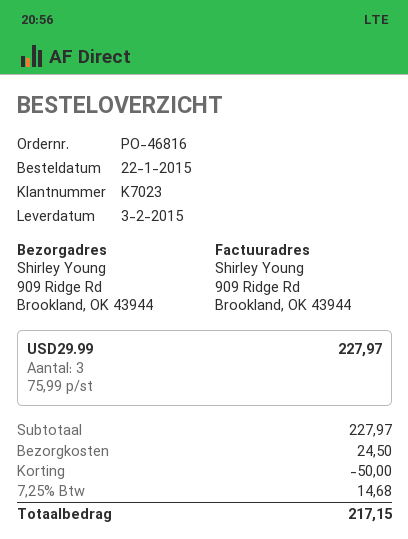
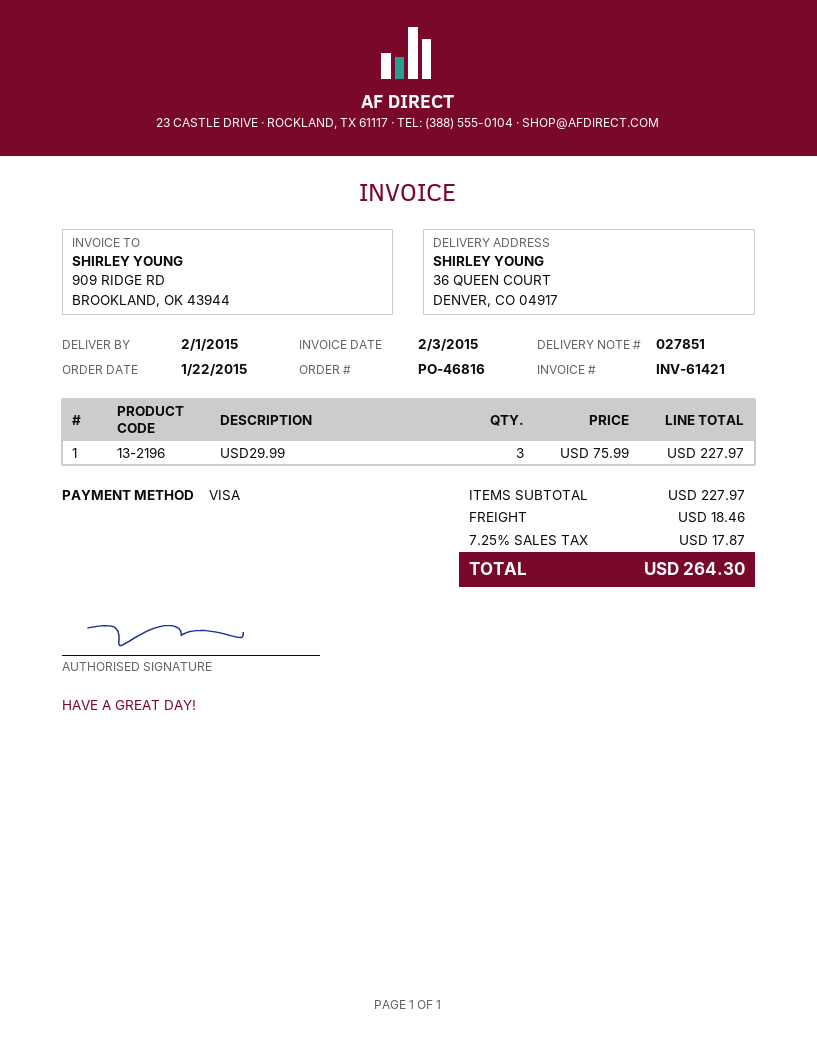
delivery date: 2015-02-03 -> 2015-02-01
ship to: 909 Ridge Rd, Brookland, OK 43944 -> 36 QUEEN COURT, DENVER, CO 04917
discount: 50.00 -> none
shipping: 24.50 -> 18.46
tax: 7.25% = 14.68 -> 7.25% = 17.87
total: 217.15 -> 264.30

